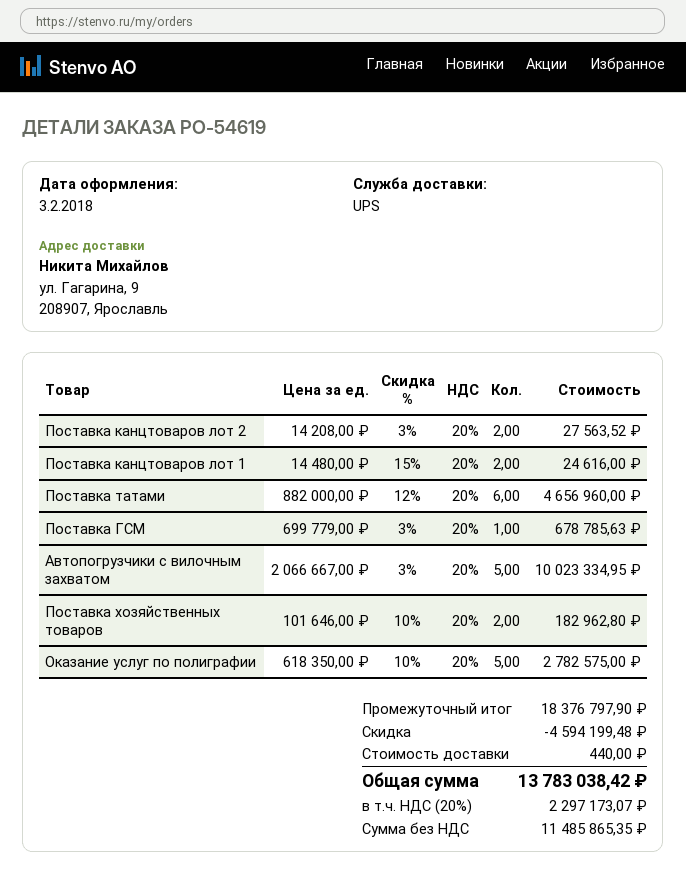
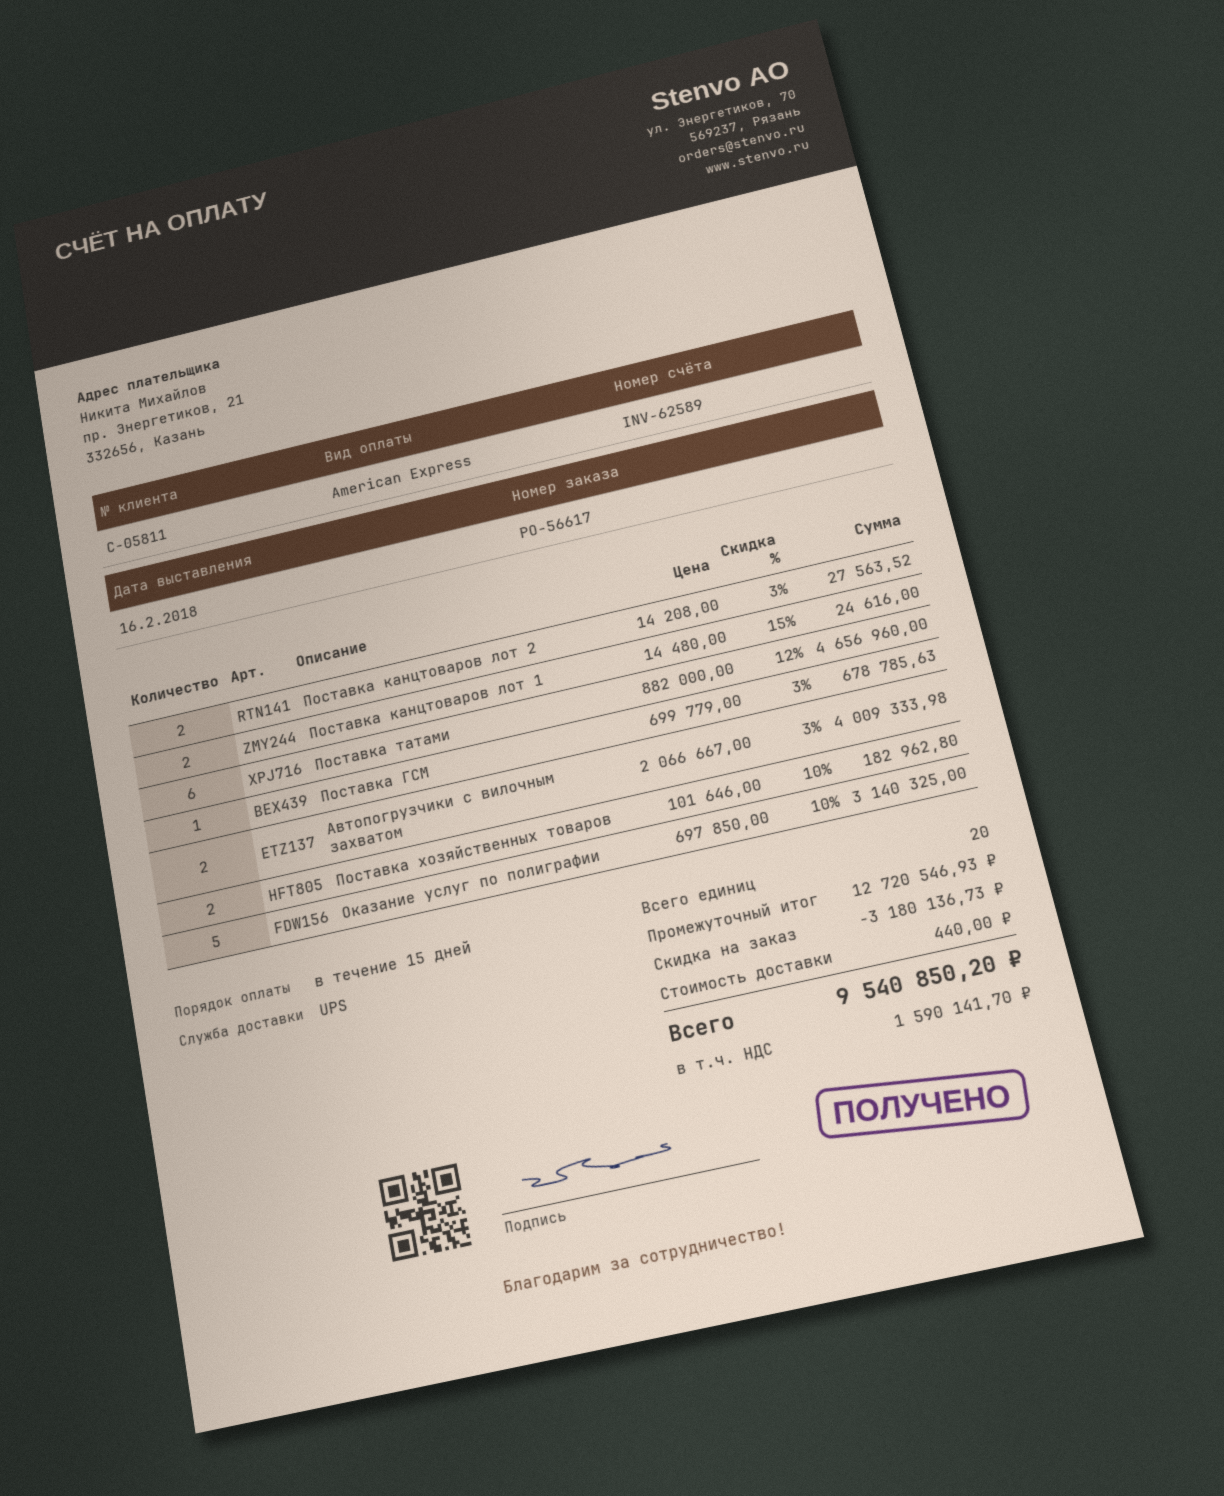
order number: PO-54619 -> PO-56617
Автопогрузчики с вилочным захватом: 5 x 2066667.00 - 3% = 10023334.95 -> 2 x 2066667.00 - 3% = 4009333.98
Оказание услуг по полиграфии: 5 x 618350.00 - 10% = 2782575.00 -> 5 x 697850.00 - 10% = 3140325.00
subtotal: 18376797.90 -> 12720546.93
discount: 4594199.48 -> 3180136.73
tax: 2297173.07 -> 1590141.70
total: 13783038.42 -> 9540850.20

